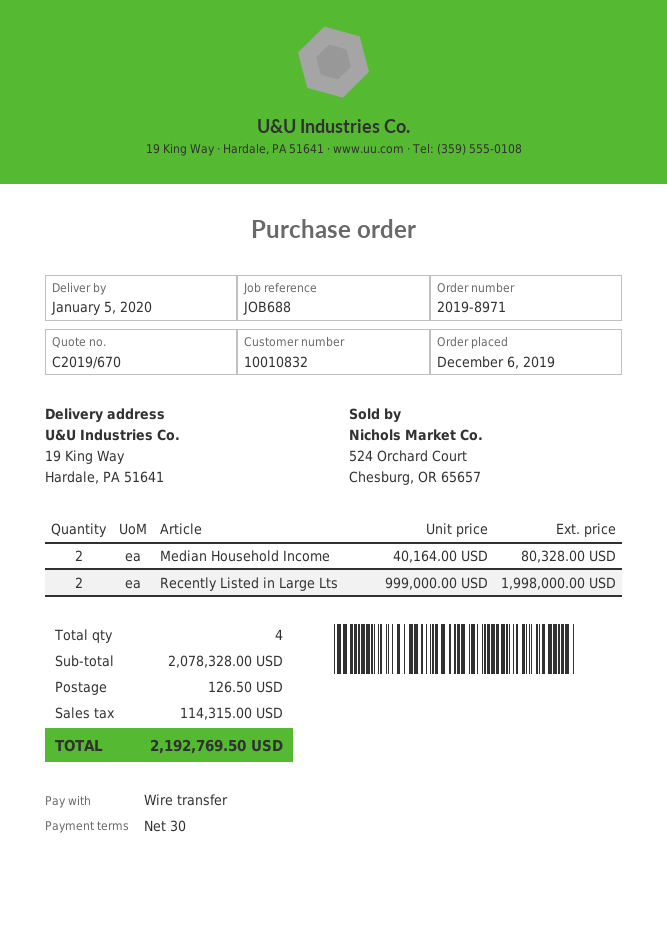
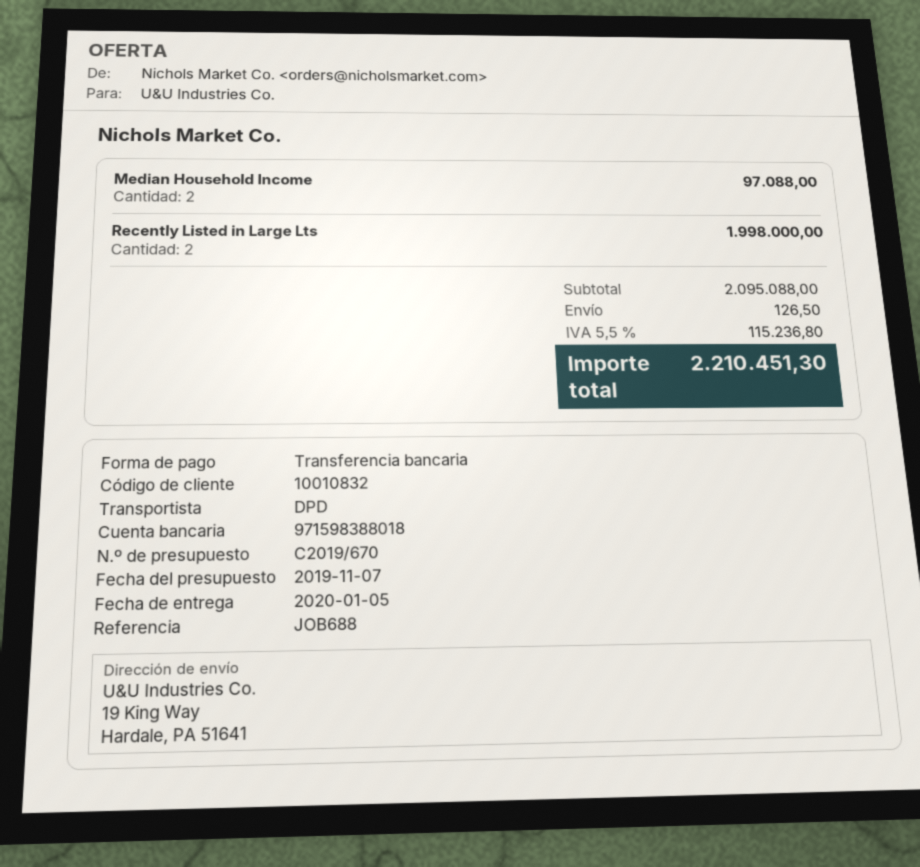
Median Household Income: 2 for 80328.00 -> 2 for 97088.00
subtotal: 2078328.00 -> 2095088.00
tax: 114315.00 -> 115236.80
total: 2192769.50 -> 2210451.30

